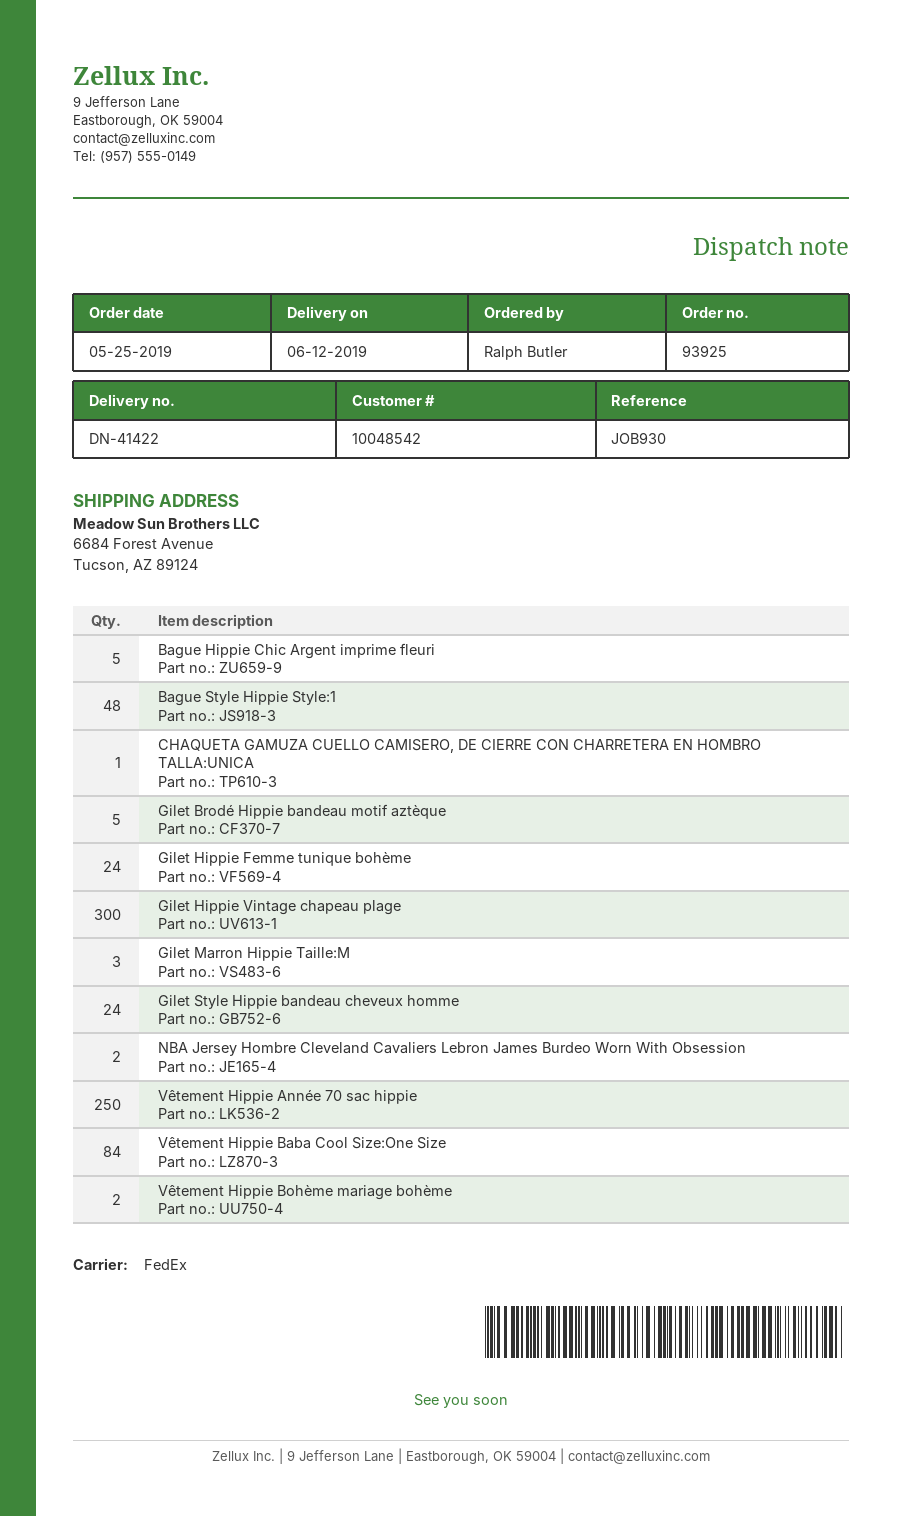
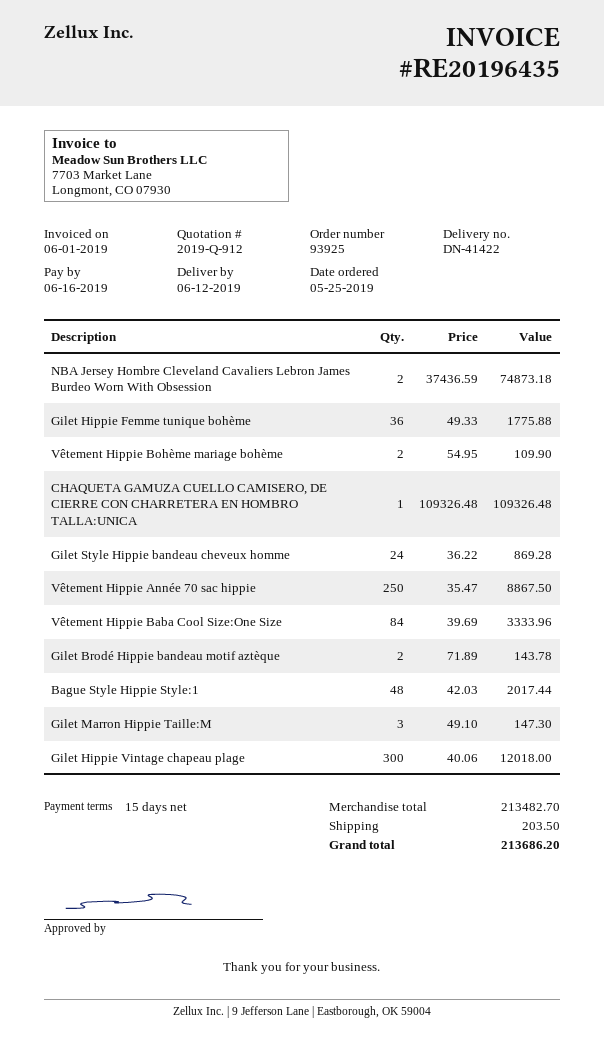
Bague Hippie Chic Argent imprime fleuri: 5 -> none
Gilet Brodé Hippie bandeau motif aztèque: 5 -> 2
Gilet Hippie Femme tunique bohème: 24 -> 36

